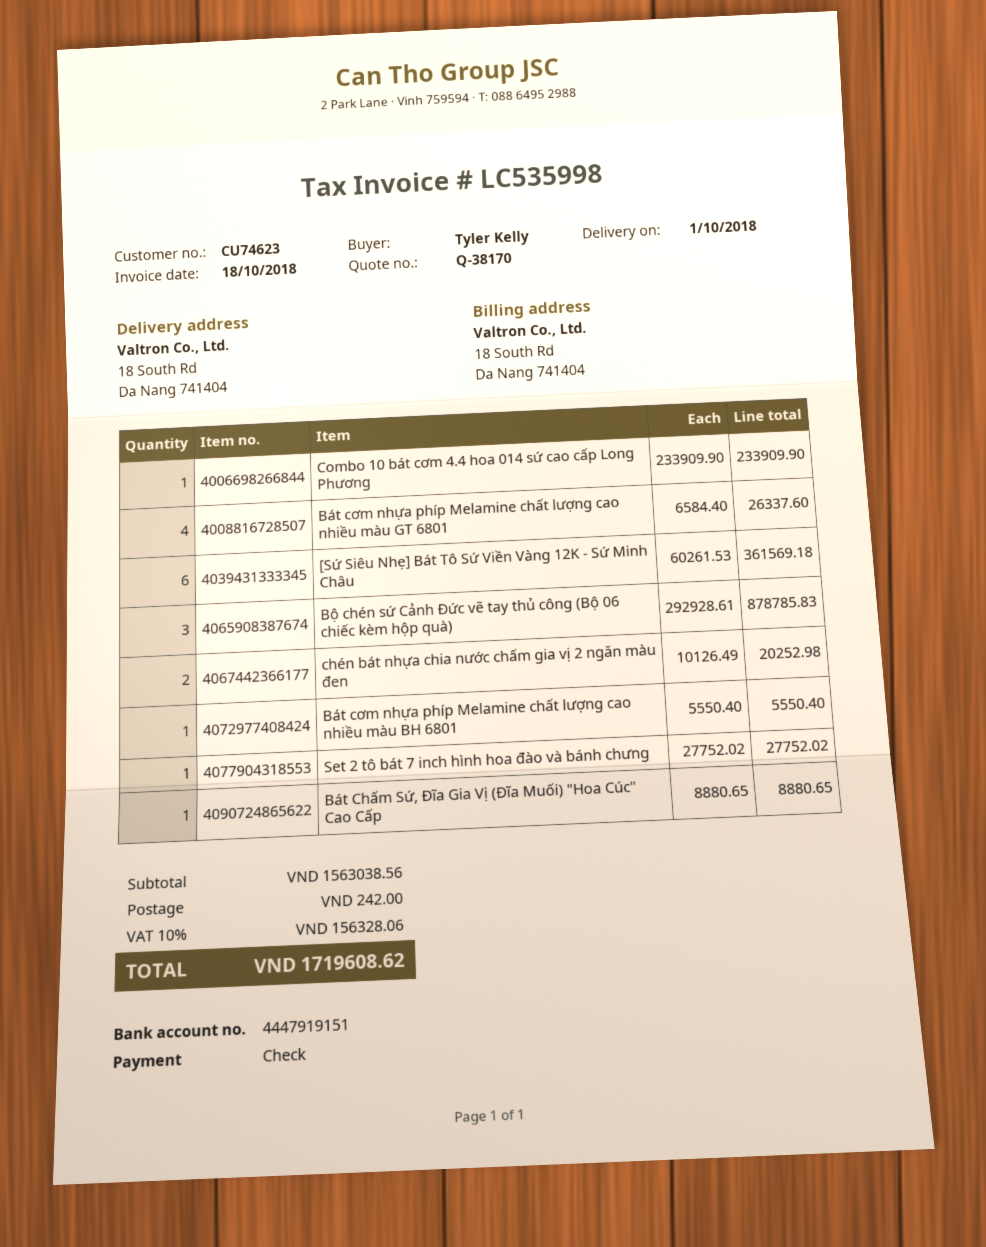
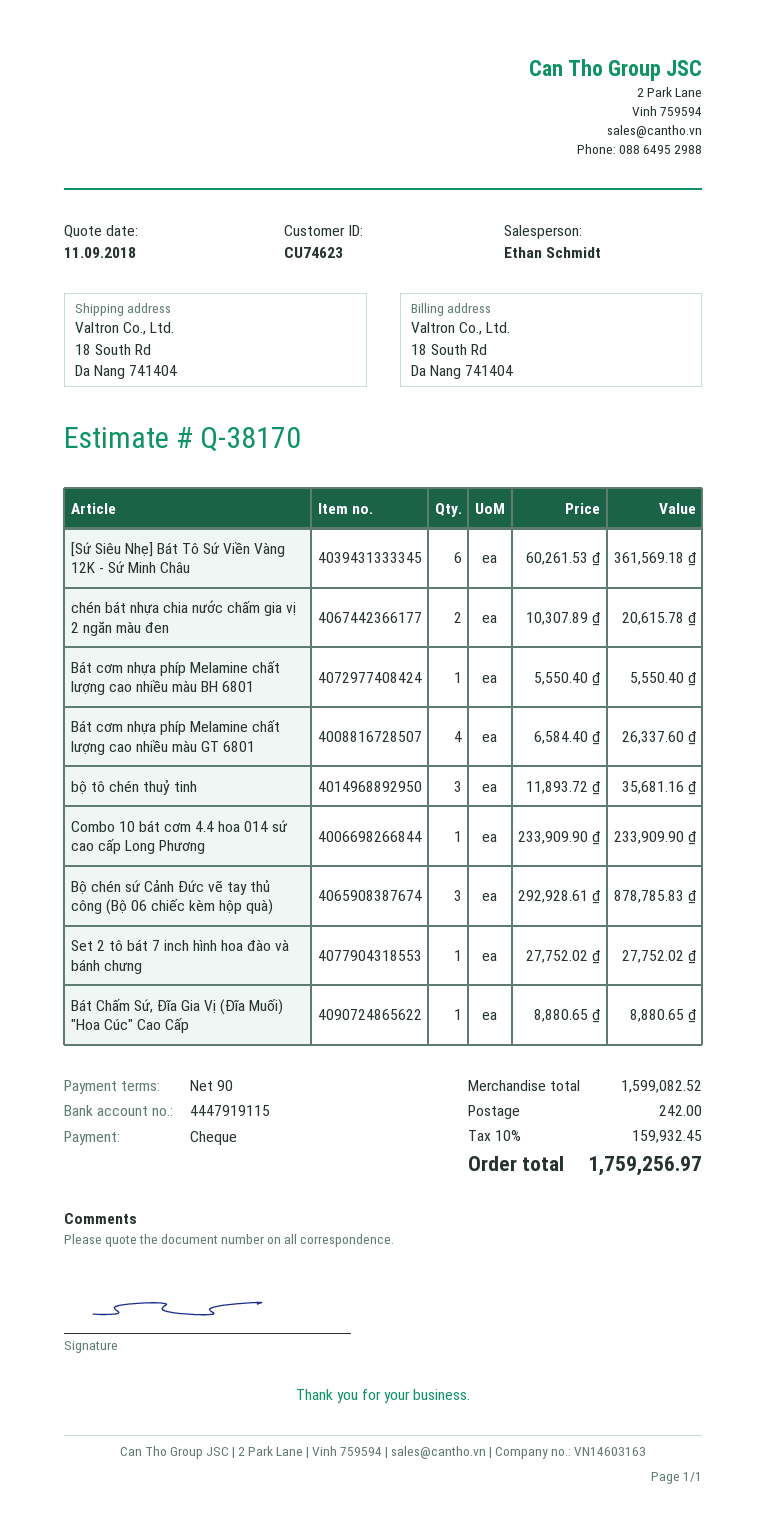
bank account: 4447919151 -> 4447919115
chén bát nhựa chia nước chấm gia vị 2 ngăn màu đen: 2 x 10126.49 = 20252.98 -> 2 x 10307.89 = 20615.78
bộ tô chén thuỷ tinh: none -> 3 x 11893.72 = 35681.16
subtotal: 1563038.56 -> 1599082.52
tax: 10% = 156328.06 -> 10% = 159932.45
total: 1719608.62 -> 1759256.97

